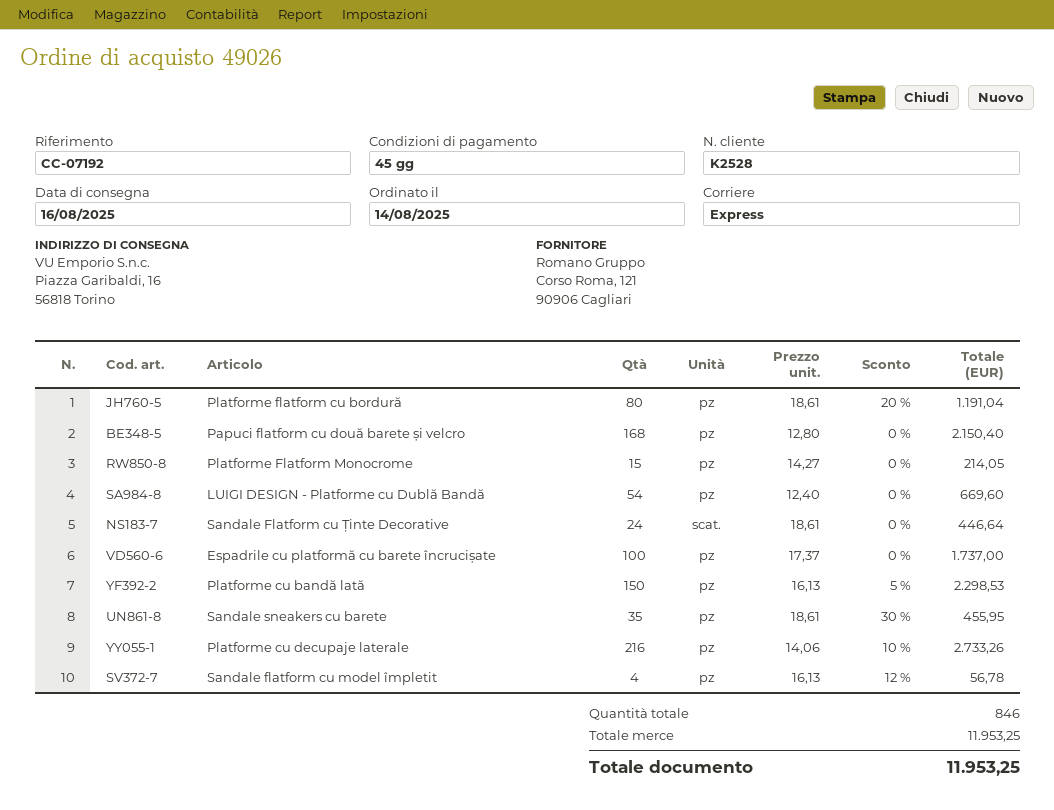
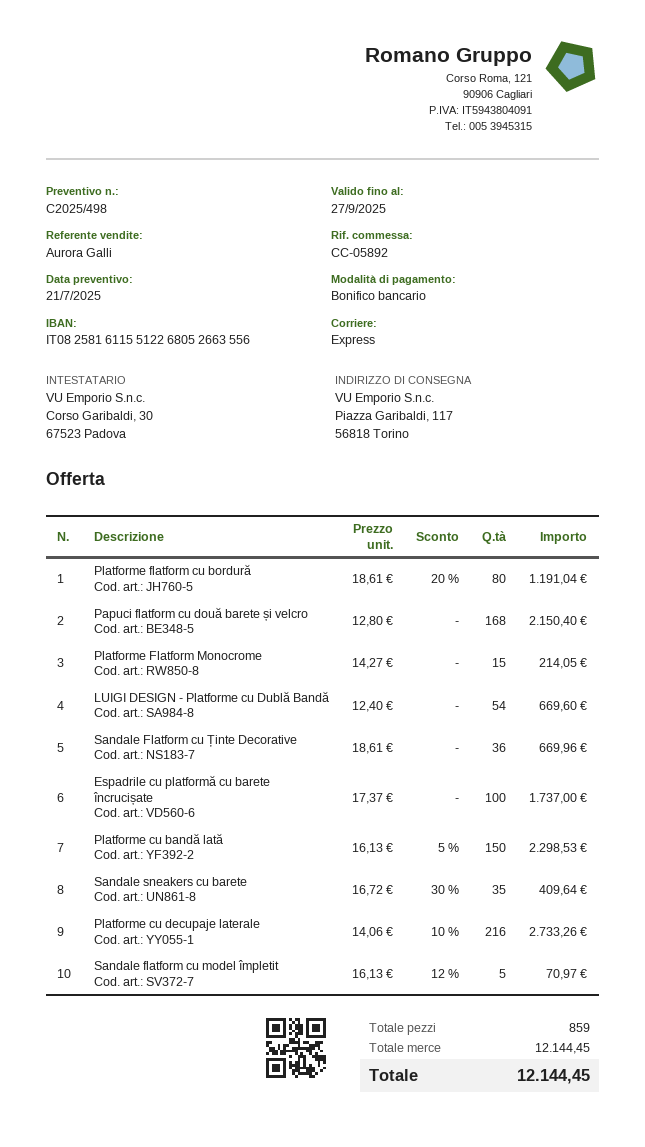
reference: CC-07192 -> CC-05892
ship to: Piazza Garibaldi, 16, 56818 Torino -> Piazza Garibaldi, 117, 56818 Torino
Sandale Flatform cu Ținte Decorative: 24 x 18.61 = 446.64 -> 36 x 18.61 = 669.96
Sandale sneakers cu barete: 35 x 18.61 - 30% = 455.95 -> 35 x 16.72 - 30% = 409.64
Sandale flatform cu model împletit: 4 x 16.13 - 12% = 56.78 -> 5 x 16.13 - 12% = 70.97
total quantity: 846 -> 859
subtotal: 11953.25 -> 12144.45
total: 11953.25 -> 12144.45

